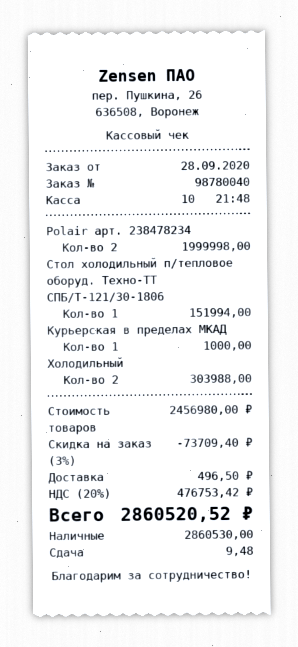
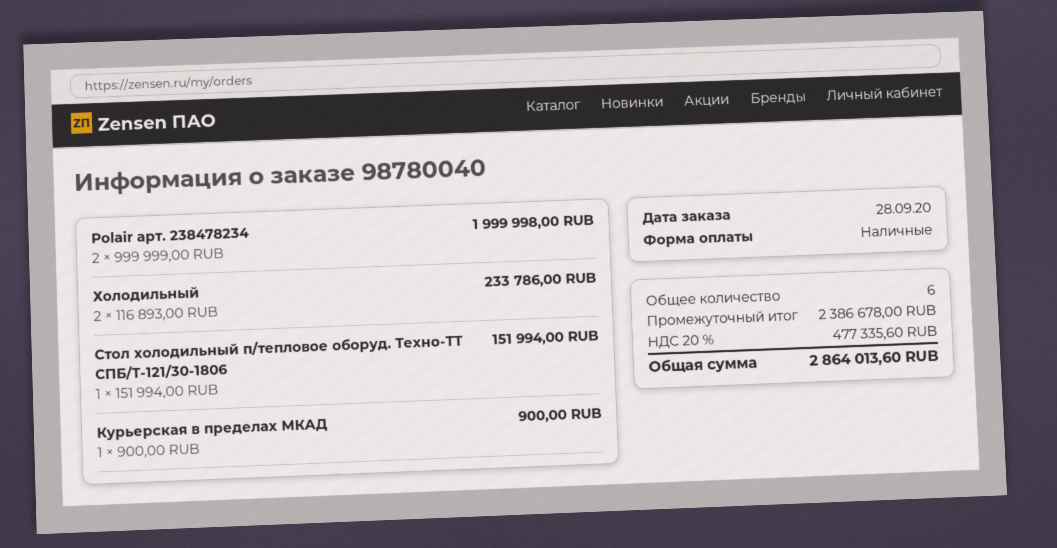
Курьерская в пределах МКАД: 1 for 1000.00 -> 1 for 900.00
Холодильный: 2 for 303988.00 -> 2 for 233786.00
subtotal: 2456980.00 -> 2386678.00
discount: 3% = 73709.40 -> none
shipping: 496.50 -> none
tax: 20% = 476753.42 -> 20% = 477335.60
total: 2860520.52 -> 2864013.60

